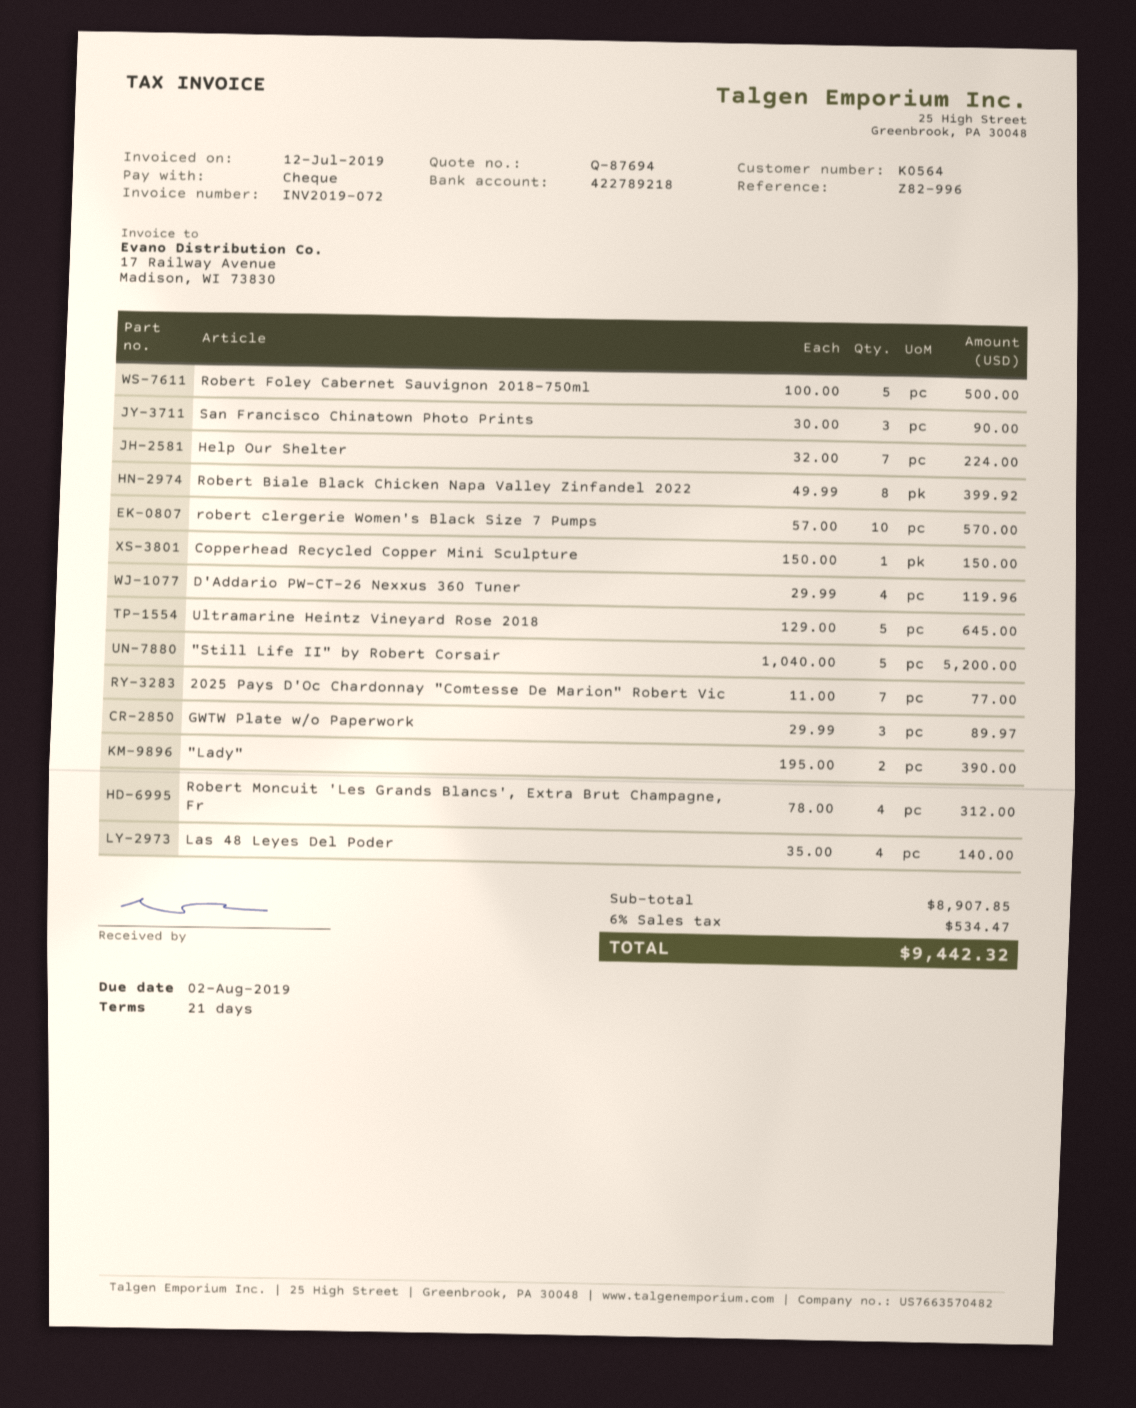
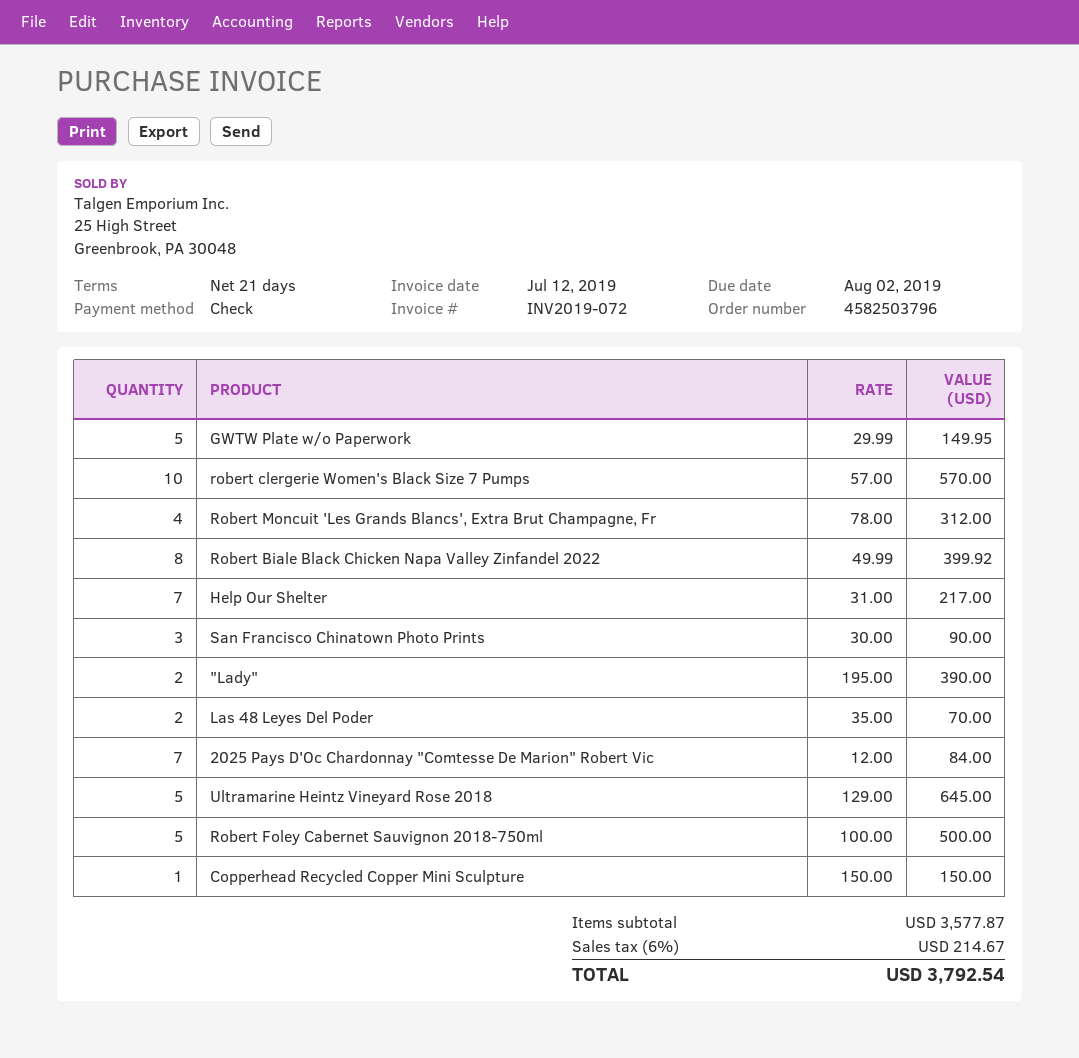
Help Our Shelter: 7 x 32.00 = 224.00 -> 7 x 31.00 = 217.00
D'Addario PW-CT-26 Nexxus 360 Tuner: 4 x 29.99 = 119.96 -> none
"Still Life II" by Robert Corsair: 5 x 1040.00 = 5200.00 -> none
2025 Pays D'Oc Chardonnay "Comtesse De Marion" Robert Vic: 7 x 11.00 = 77.00 -> 7 x 12.00 = 84.00
GWTW Plate w/o Paperwork: 3 x 29.99 = 89.97 -> 5 x 29.99 = 149.95
Las 48 Leyes Del Poder: 4 x 35.00 = 140.00 -> 2 x 35.00 = 70.00
subtotal: 8907.85 -> 3577.87
tax: 6% = 534.47 -> 6% = 214.67
total: 9442.32 -> 3792.54

